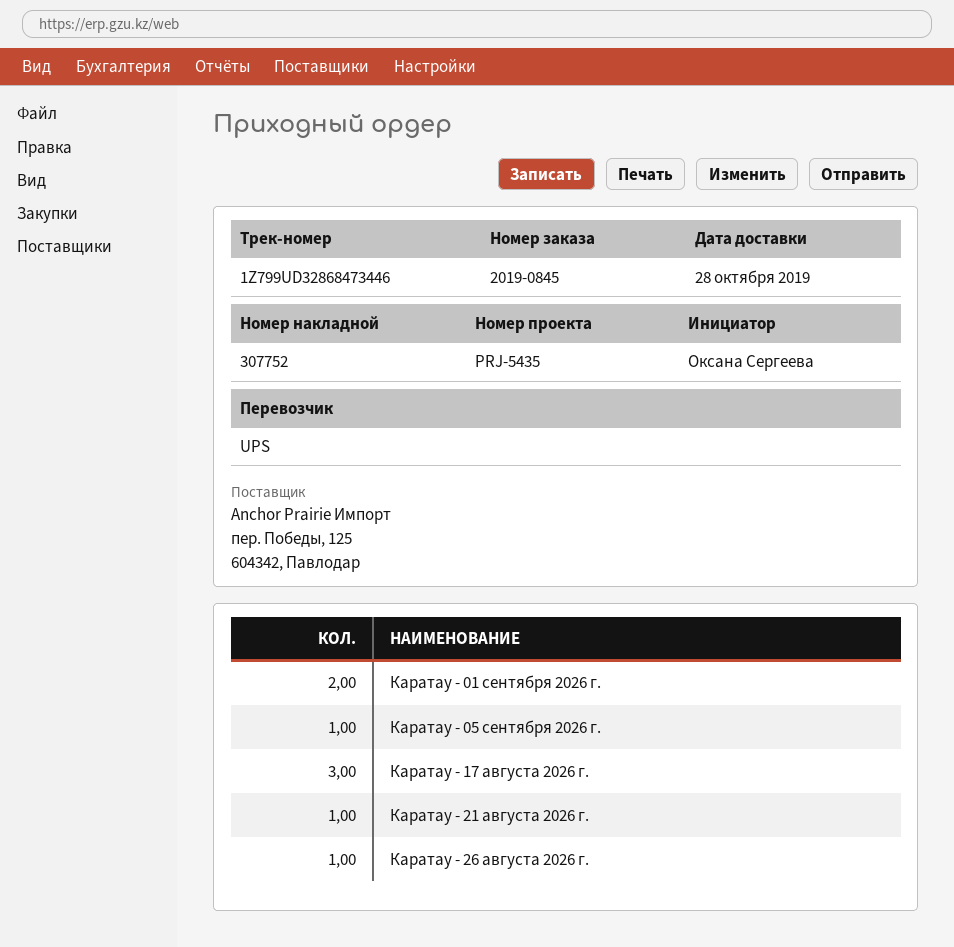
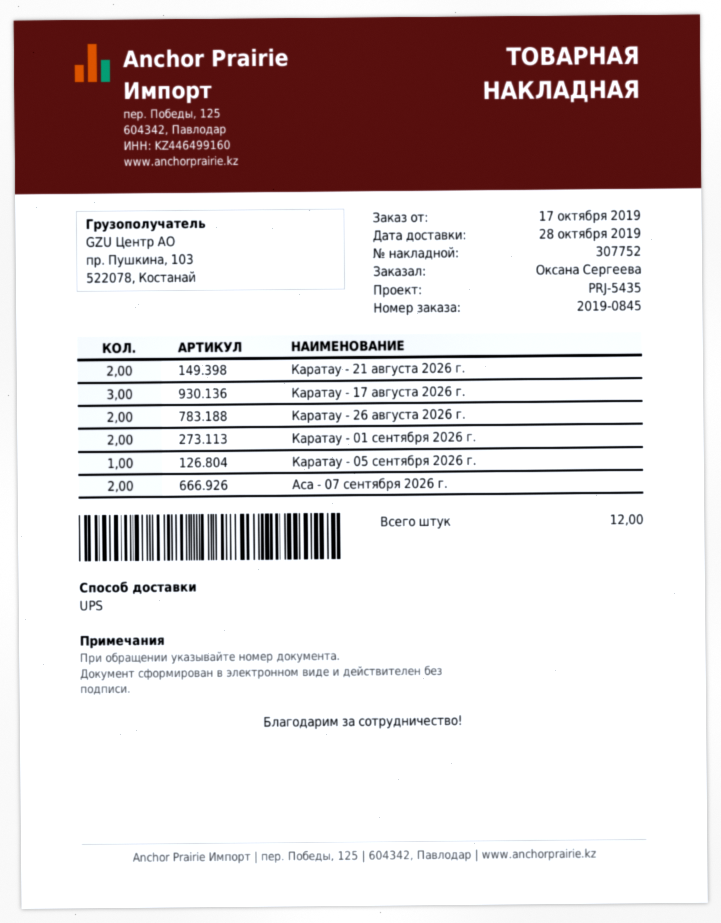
Каратау - 21 августа 2026 г.: 1 -> 2
Каратау - 26 августа 2026 г.: 1 -> 2
Аса - 07 сентября 2026 г.: none -> 2

